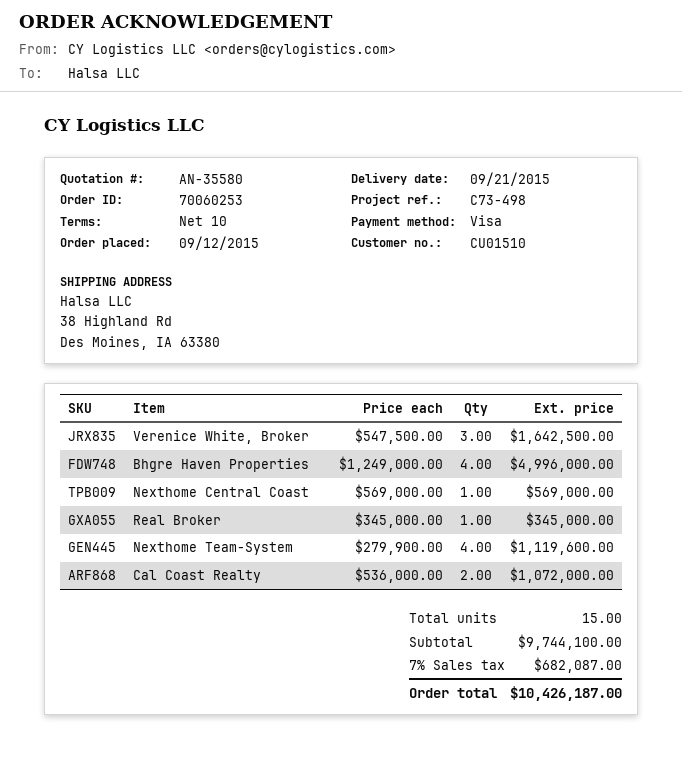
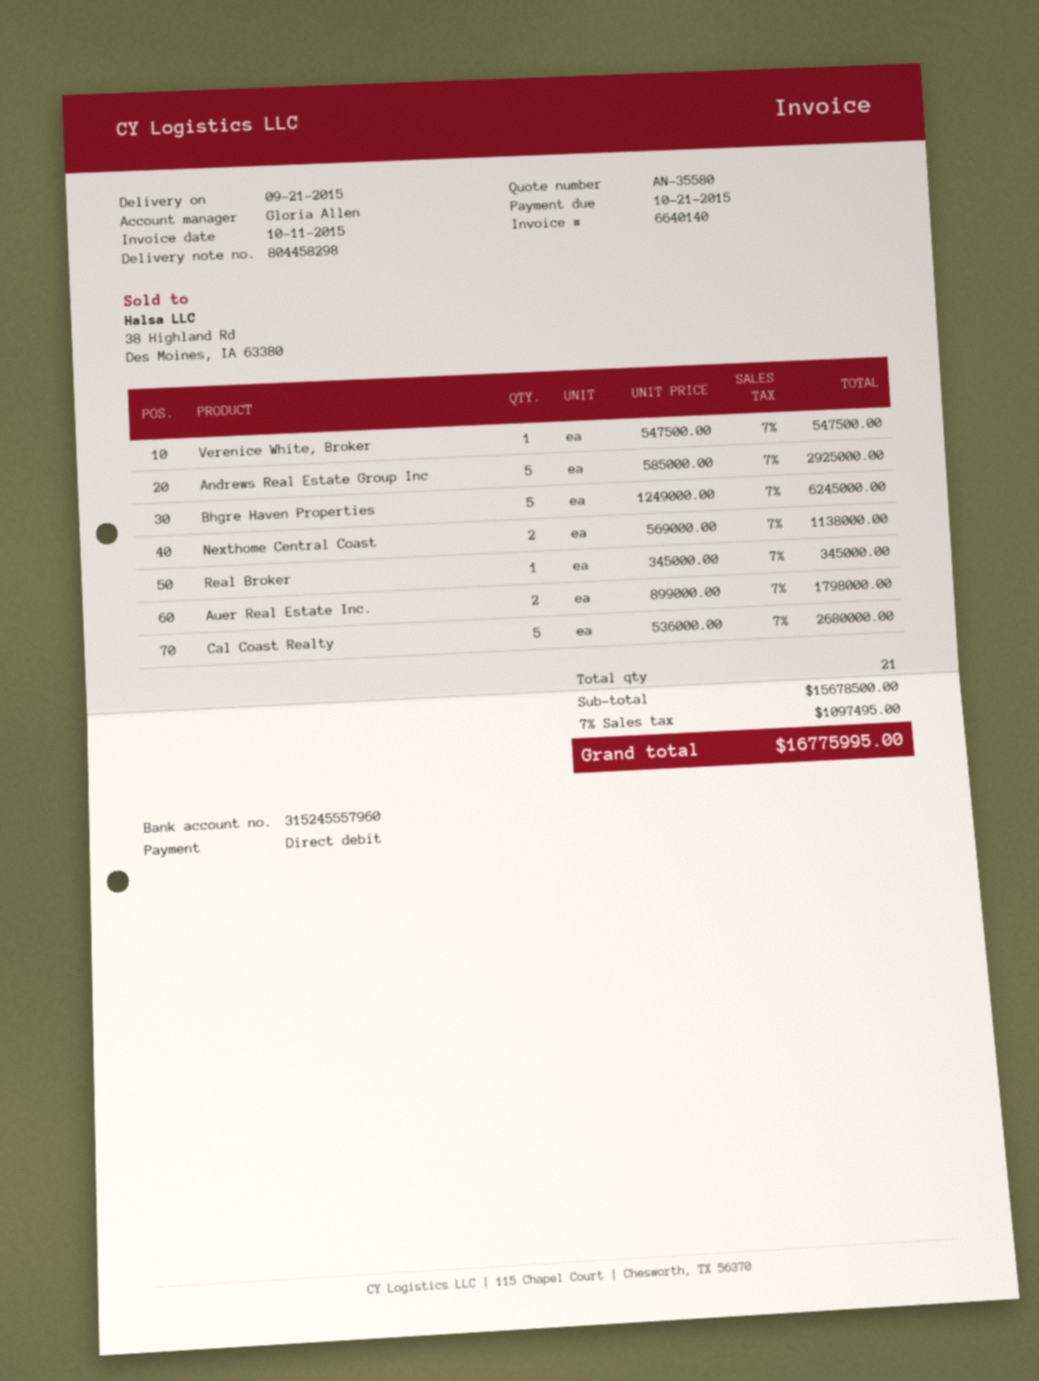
payment method: Visa -> direct debit
Verenice White, Broker: 3 x 547500.00 = 1642500.00 -> 1 x 547500.00 = 547500.00
Bhgre Haven Properties: 4 x 1249000.00 = 4996000.00 -> 5 x 1249000.00 = 6245000.00
Nexthome Central Coast: 1 x 569000.00 = 569000.00 -> 2 x 569000.00 = 1138000.00
Nexthome Team-System: 4 x 279900.00 = 1119600.00 -> none
Cal Coast Realty: 2 x 536000.00 = 1072000.00 -> 5 x 536000.00 = 2680000.00
Andrews Real Estate Group Inc: none -> 5 x 585000.00 = 2925000.00
Auer Real Estate Inc.: none -> 2 x 899000.00 = 1798000.00
total quantity: 15 -> 21
subtotal: 9744100.00 -> 15678500.00
tax: 7% = 682087.00 -> 7% = 1097495.00
total: 10426187.00 -> 16775995.00

